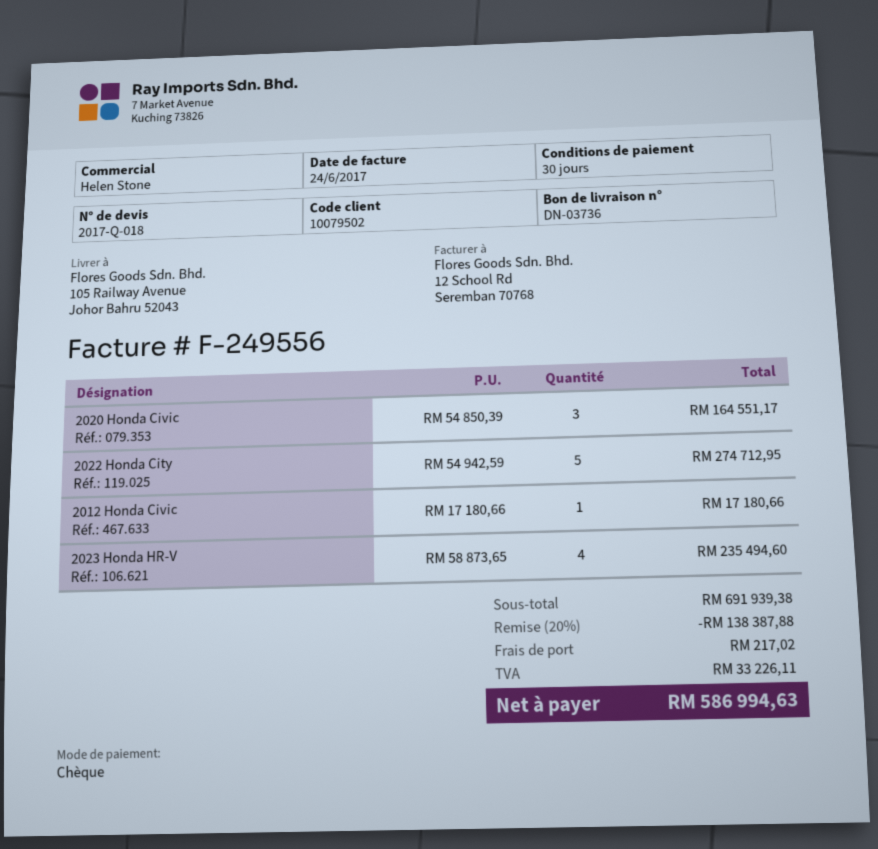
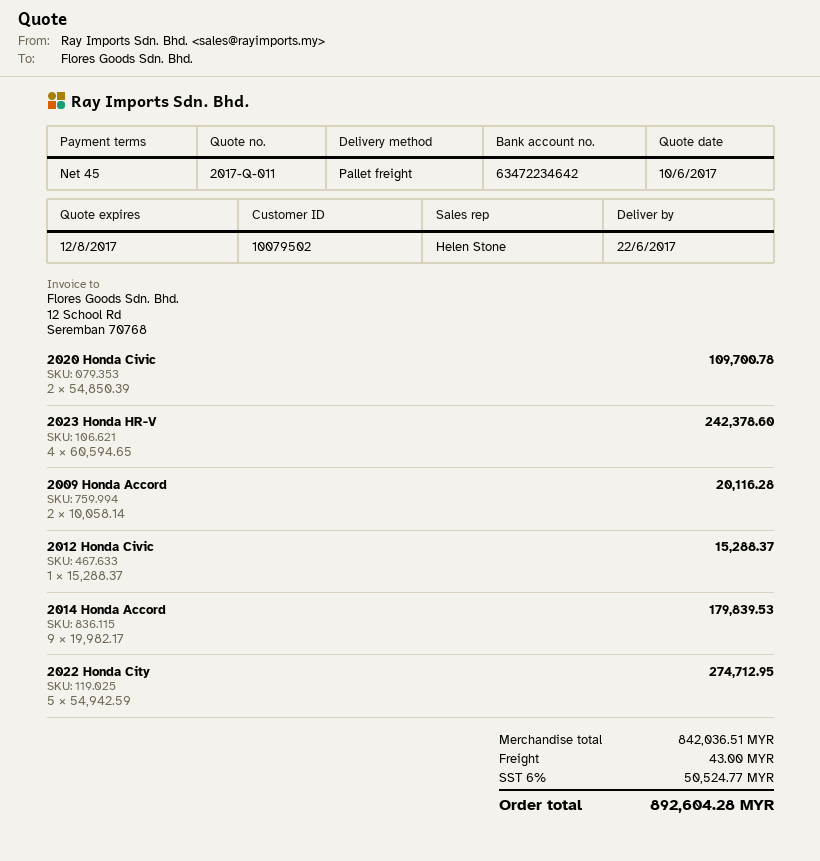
quote number: 2017-Q-018 -> 2017-Q-011
payment terms: 30 days -> 45 days
2020 Honda Civic: 3 x 54850.39 = 164551.17 -> 2 x 54850.39 = 109700.78
2012 Honda Civic: 1 x 17180.66 = 17180.66 -> 1 x 15288.37 = 15288.37
2023 Honda HR-V: 4 x 58873.65 = 235494.60 -> 4 x 60594.65 = 242378.60
2009 Honda Accord: none -> 2 x 10058.14 = 20116.28
2014 Honda Accord: none -> 9 x 19982.17 = 179839.53
subtotal: 691939.38 -> 842036.51
discount: 20% = 138387.88 -> none
shipping: 217.02 -> 43.00
tax: 33226.11 -> 50524.77
total: 586994.63 -> 892604.28

